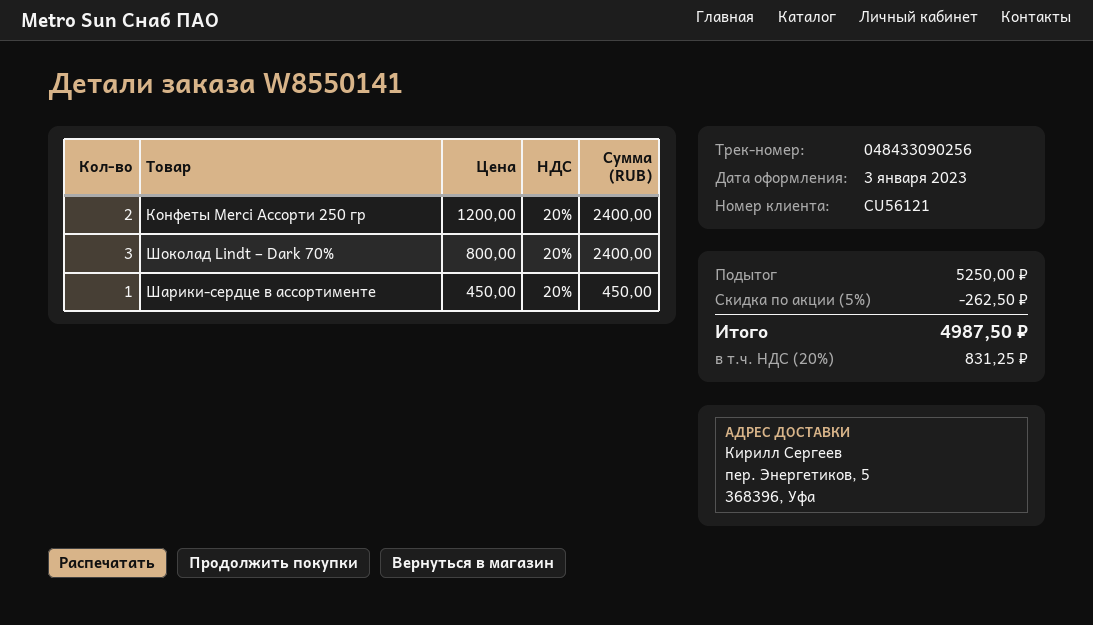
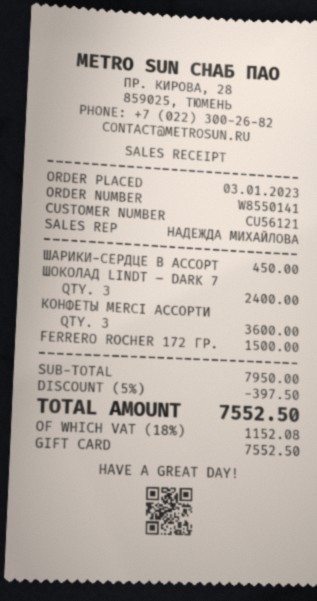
Конфеты Merci Ассорти 250 гр: 2 for 2400.00 -> 3 for 3600.00
FERRERO ROCHER 172 ГР.: none -> 1 for 1500.00
subtotal: 5250.00 -> 7950.00
discount: 5% = 262.50 -> 5% = 397.50
tax: 20% = 831.25 -> 18% = 1152.08
total: 4987.50 -> 7552.50

